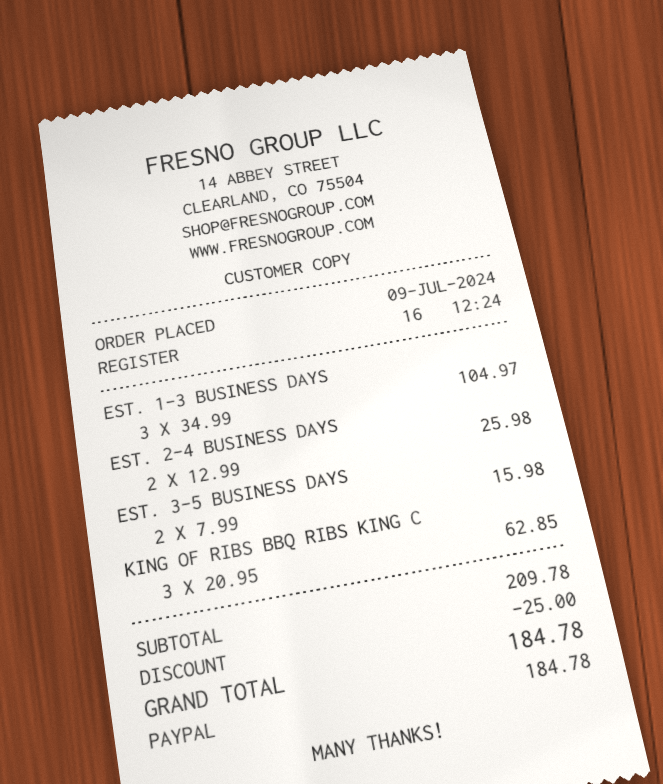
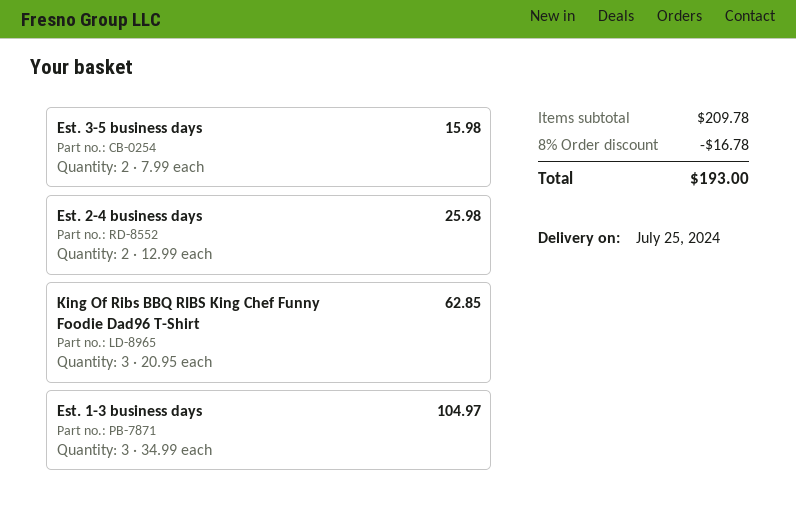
discount: 25.00 -> 16.78
total: 184.78 -> 193.00

